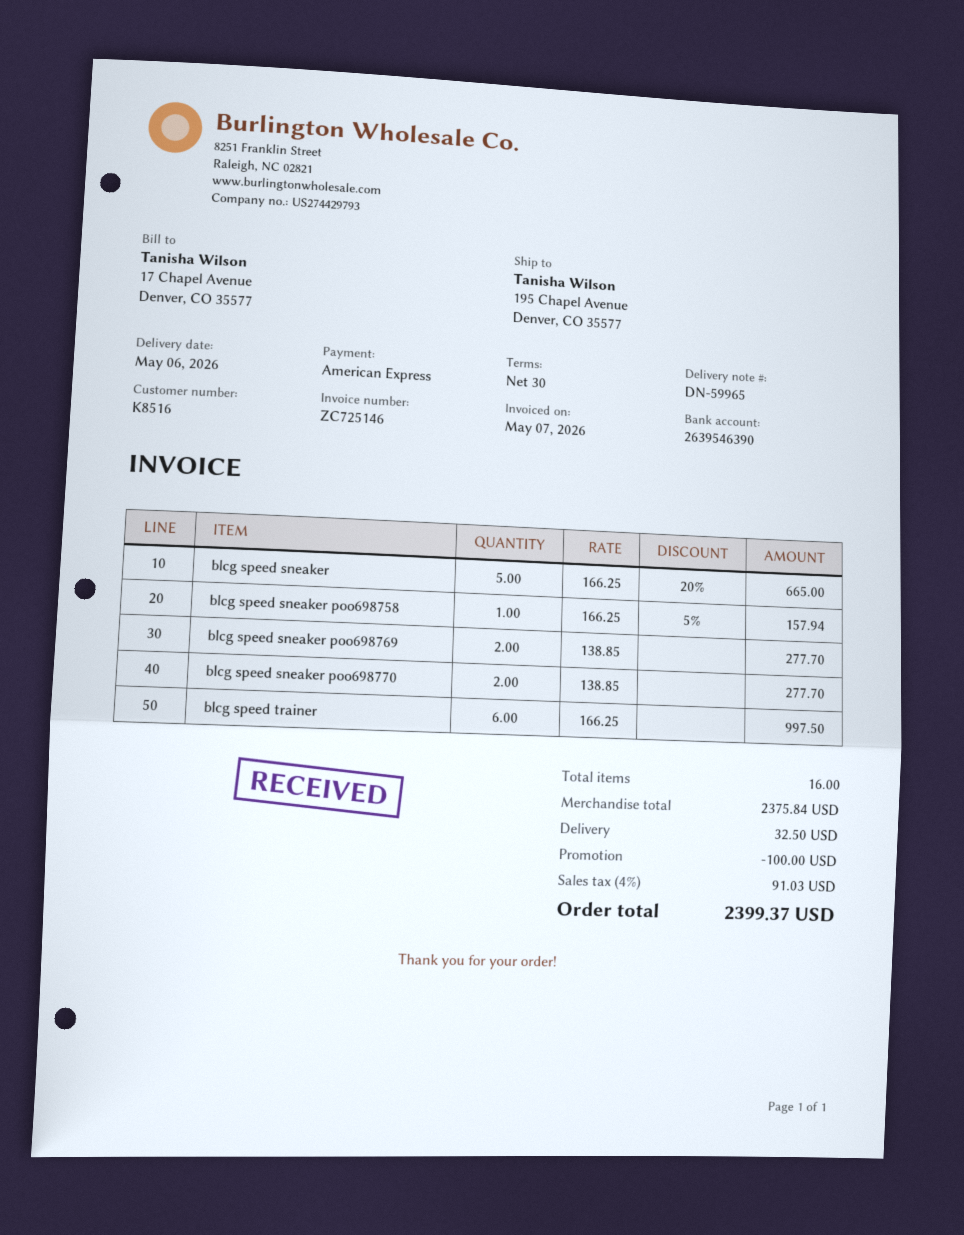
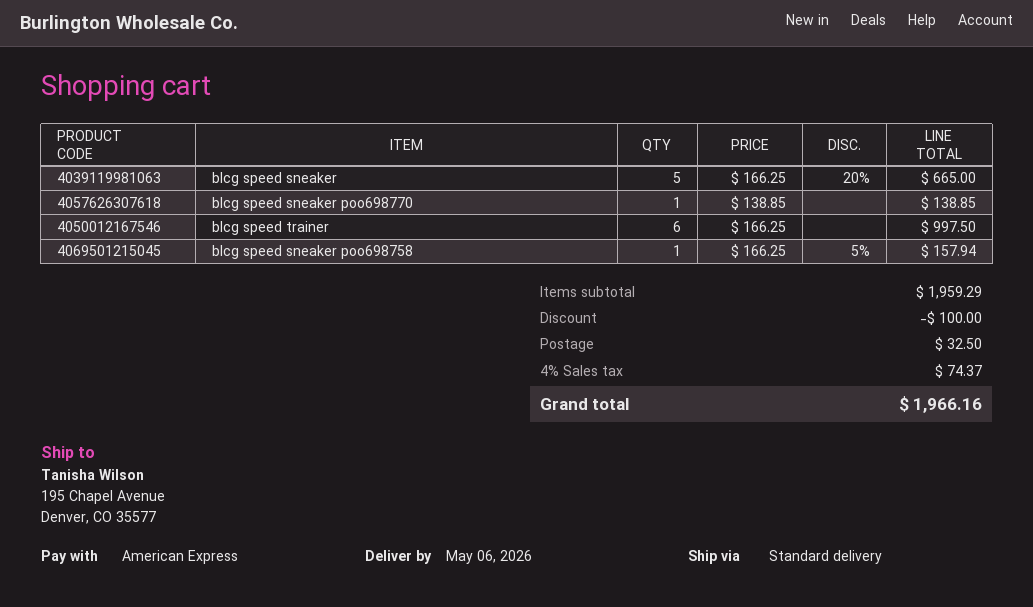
blcg speed sneaker poo698769: 2 x 138.85 = 277.70 -> none
blcg speed sneaker poo698770: 2 x 138.85 = 277.70 -> 1 x 138.85 = 138.85
subtotal: 2375.84 -> 1959.29
tax: 4% = 91.03 -> 4% = 74.37
total: 2399.37 -> 1966.16

